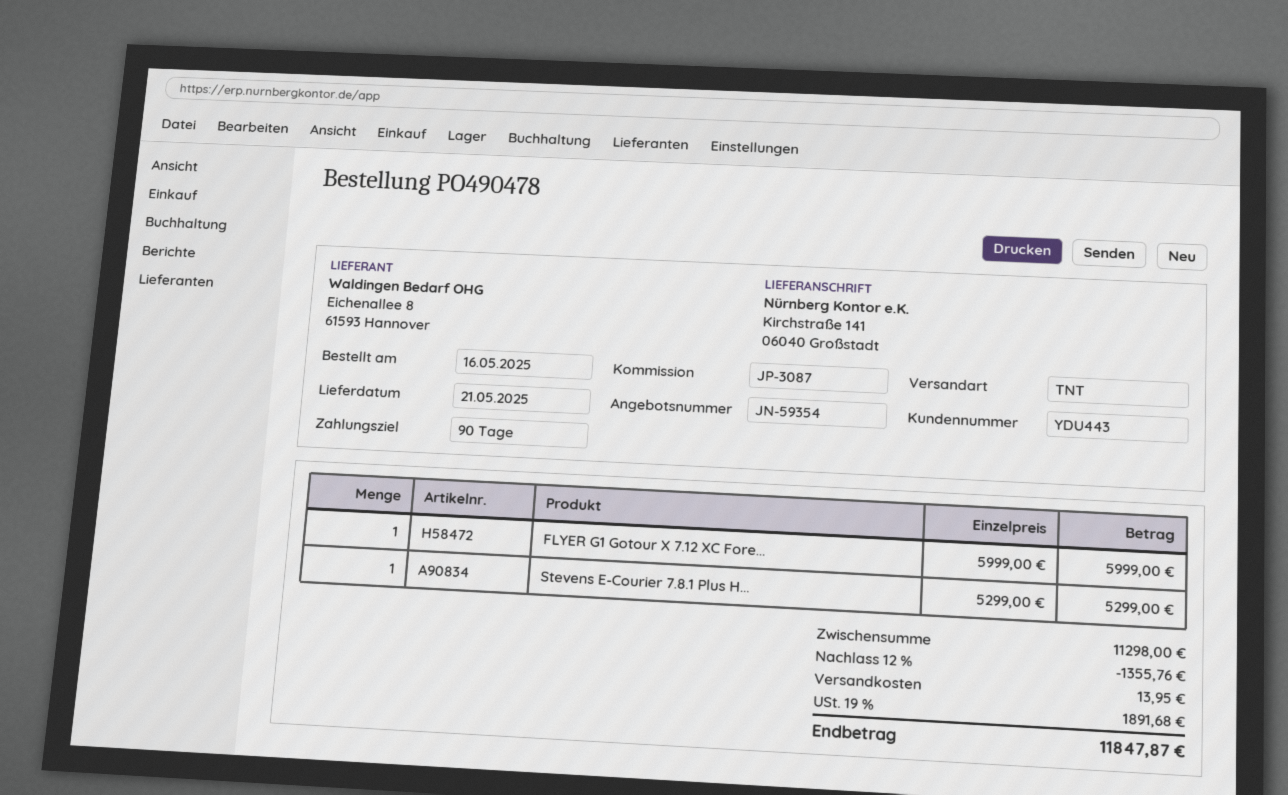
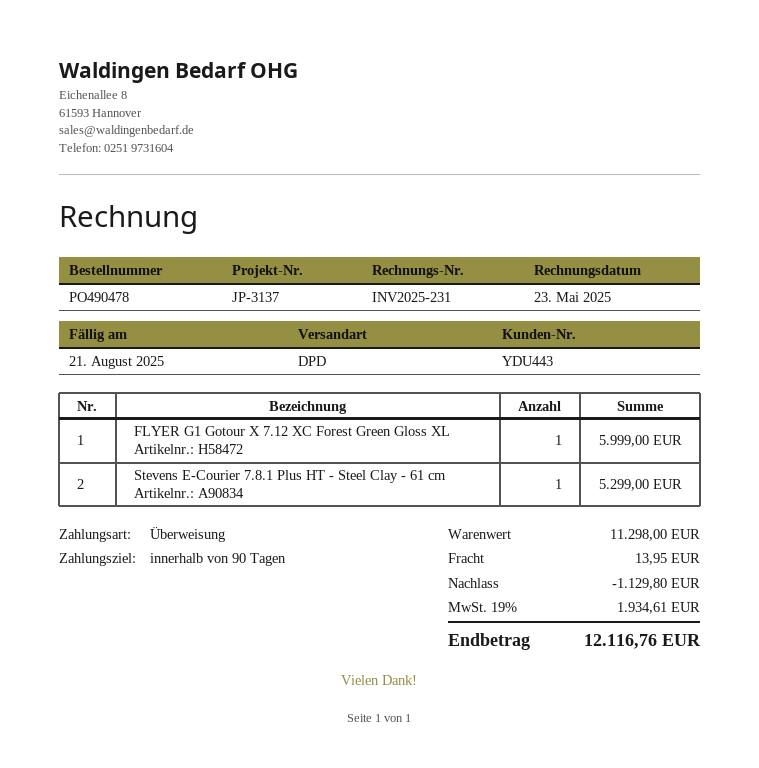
reference: JP-3087 -> JP-3137
shipping method: TNT -> DPD
discount: 1355.76 -> 1129.80
tax: 19% = 1891.68 -> 19% = 1934.61
total: 11847.87 -> 12116.76

